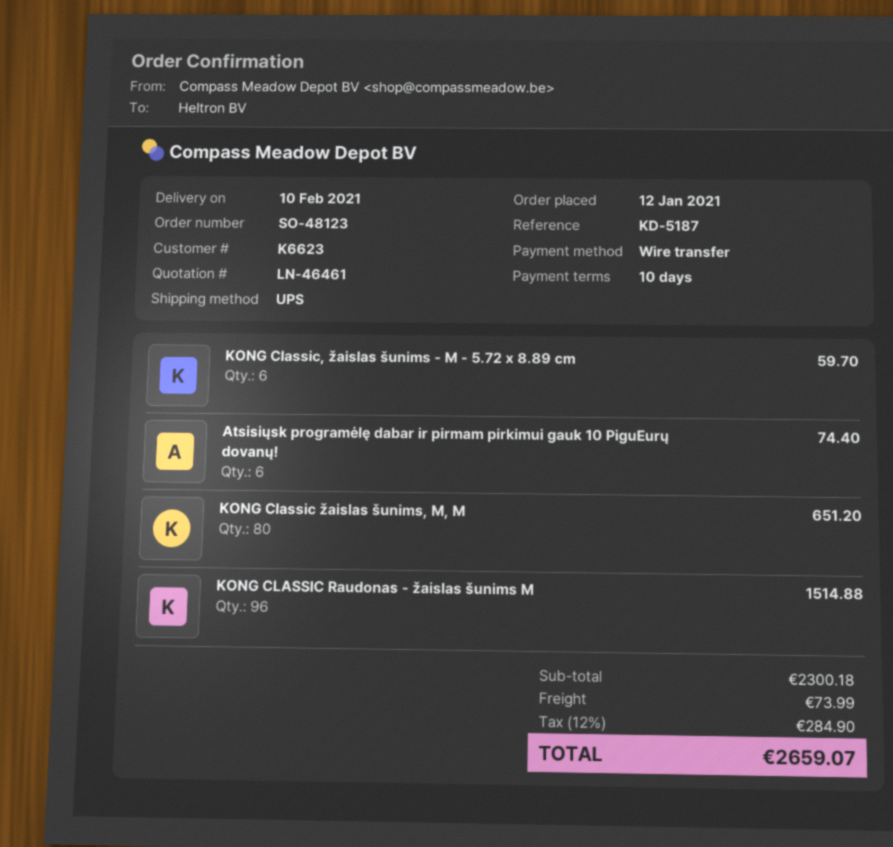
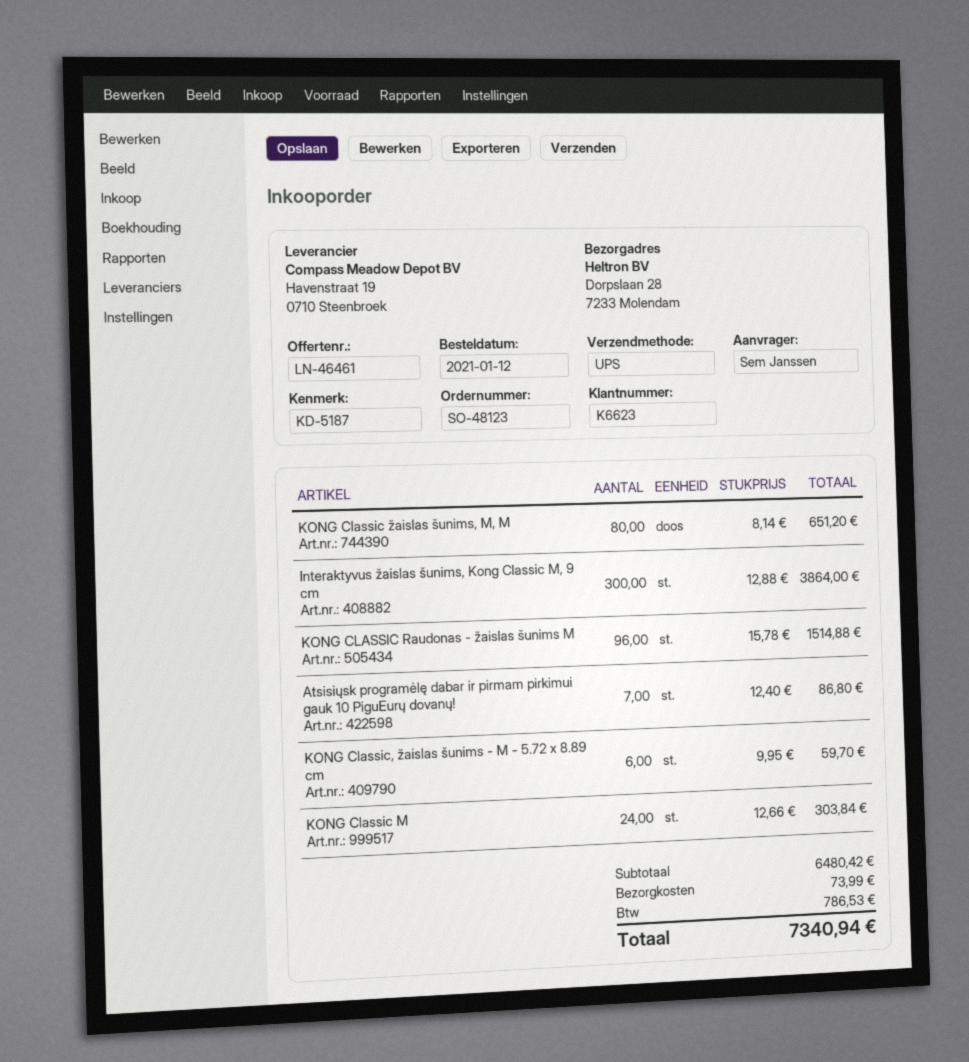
Atsisiųsk programėlę dabar ir pirmam pirkimui gauk 10 PiguEurų dovanų!: 6 for 74.40 -> 7 for 86.80
Interaktyvus žaislas šunims, Kong Classic M, 9 cm: none -> 300 for 3864.00
KONG Classic M: none -> 24 for 303.84
subtotal: 2300.18 -> 6480.42
tax: 284.90 -> 786.53
total: 2659.07 -> 7340.94

